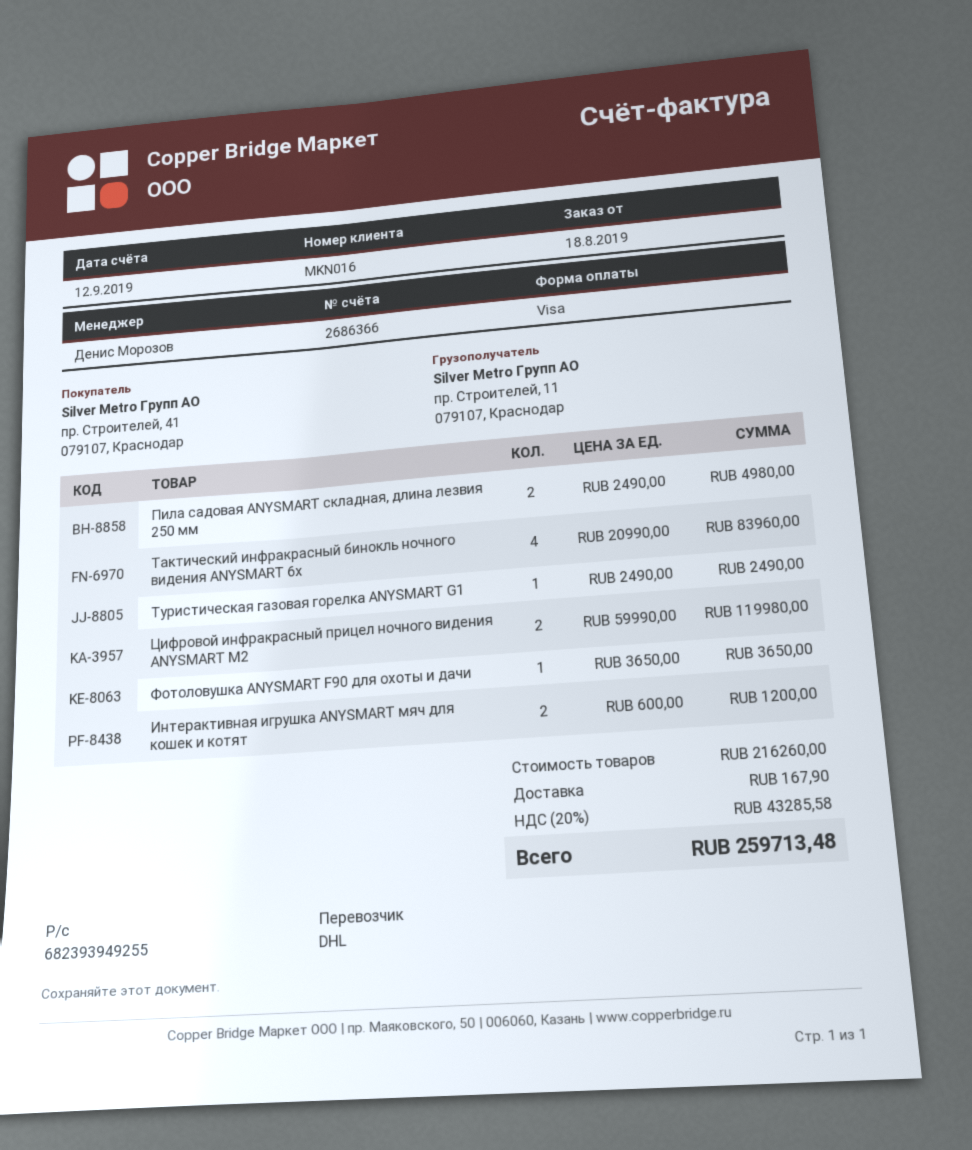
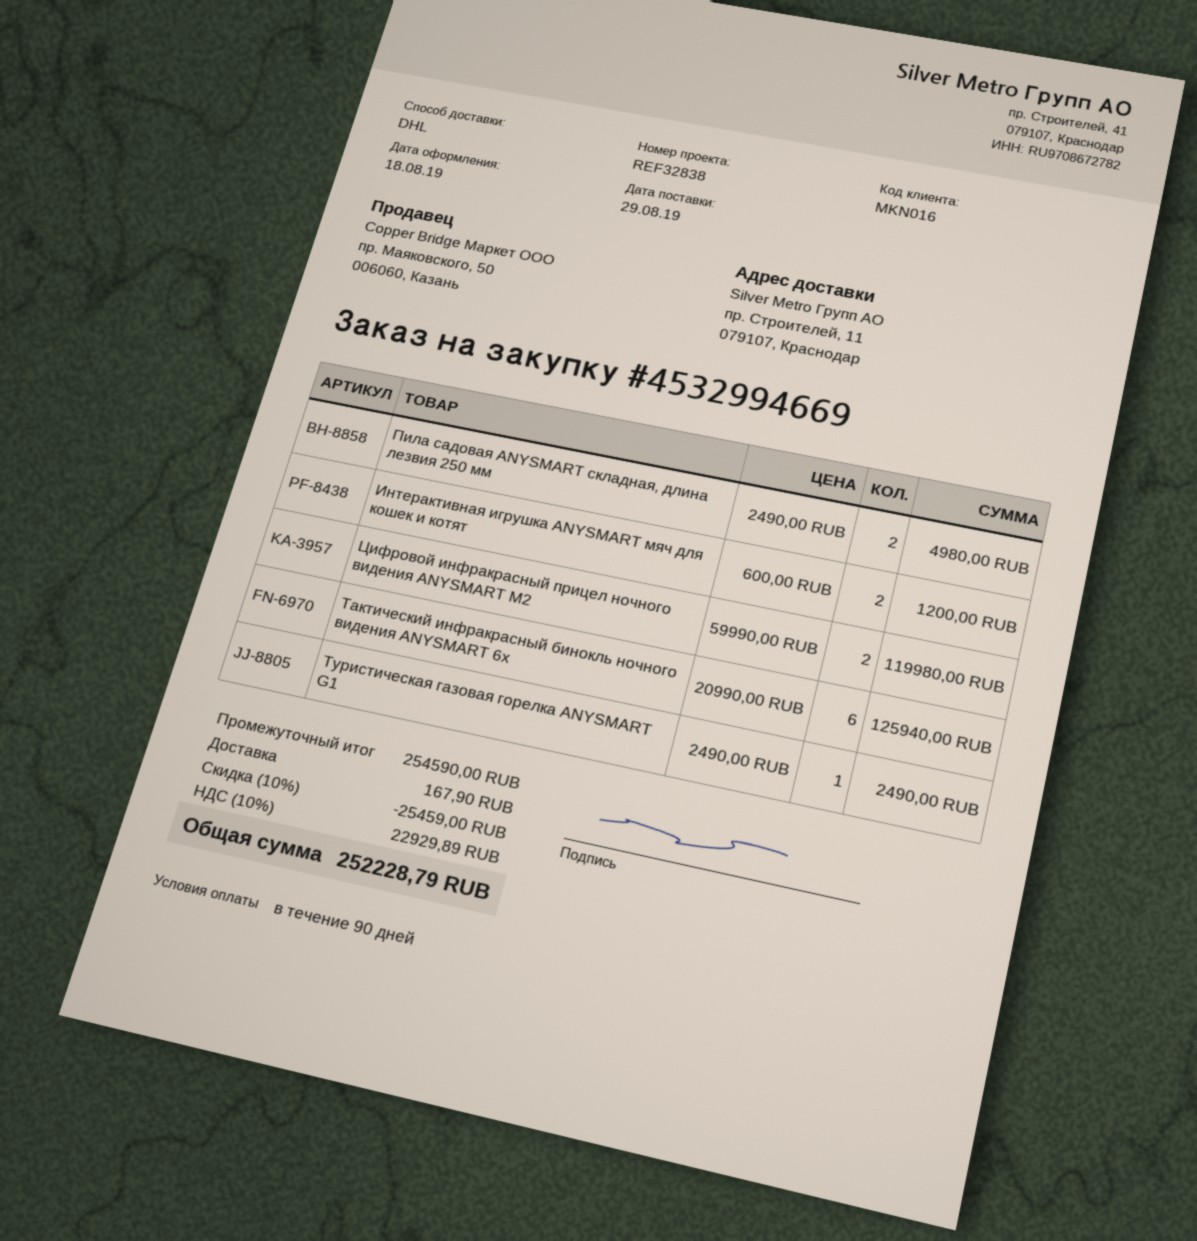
Тактический инфракрасный бинокль ночного видения ANYSMART 6х: 4 x 20990.00 = 83960.00 -> 6 x 20990.00 = 125940.00
Фотоловушка ANYSMART F90 для охоты и дачи: 1 x 3650.00 = 3650.00 -> none
subtotal: 216260.00 -> 254590.00
discount: none -> 10% = 25459.00
tax: 20% = 43285.58 -> 10% = 22929.89
total: 259713.48 -> 252228.79

